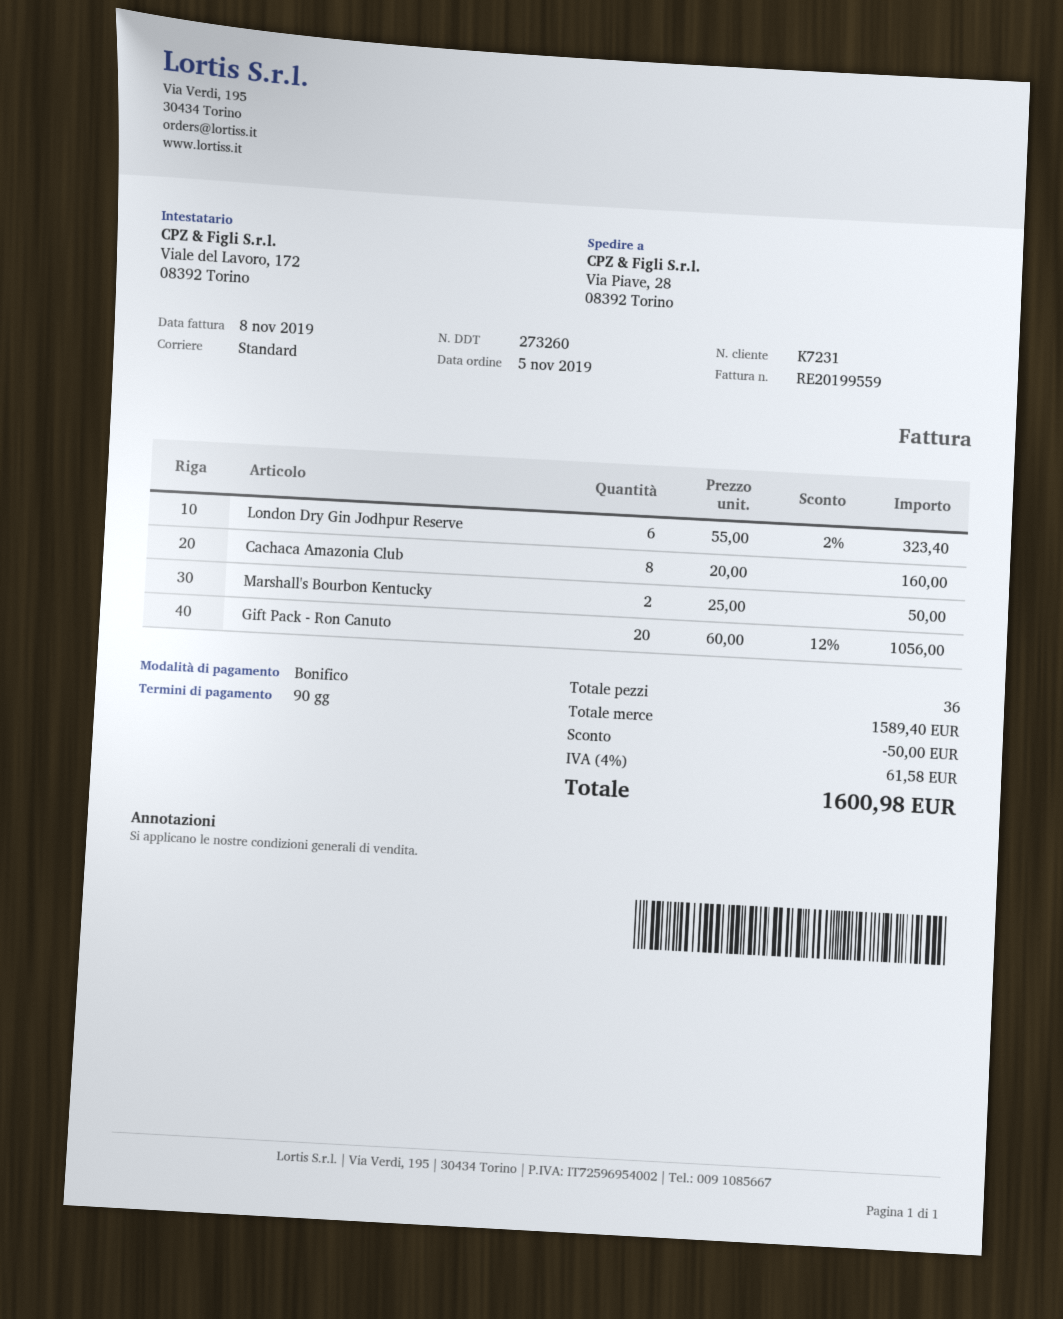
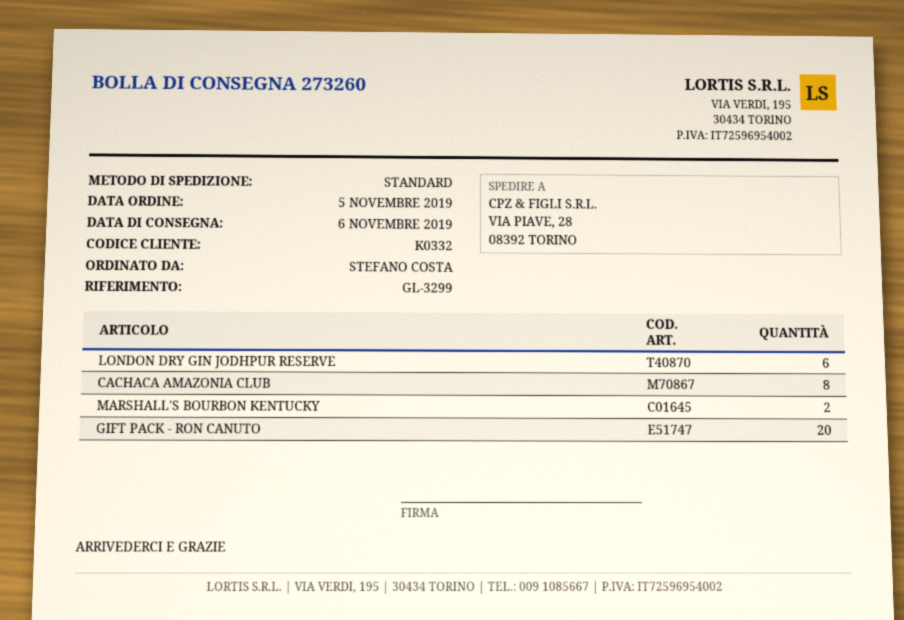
customer number: K7231 -> K0332

